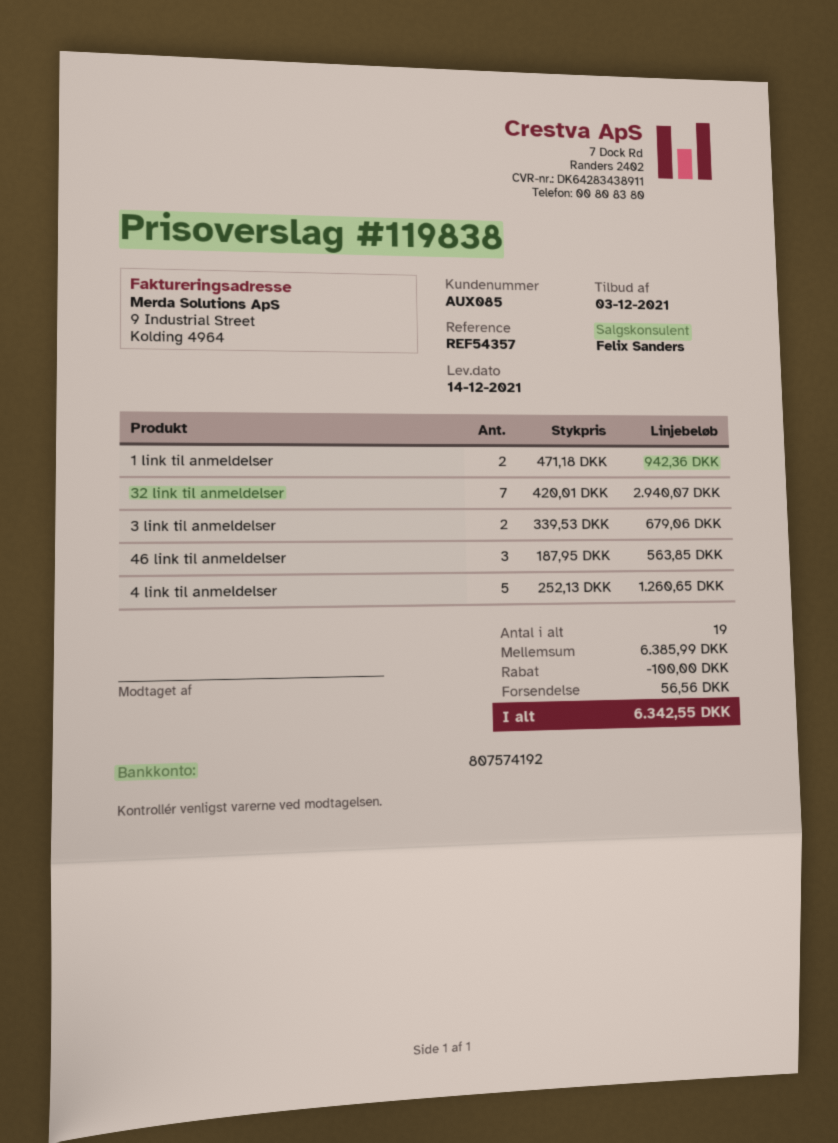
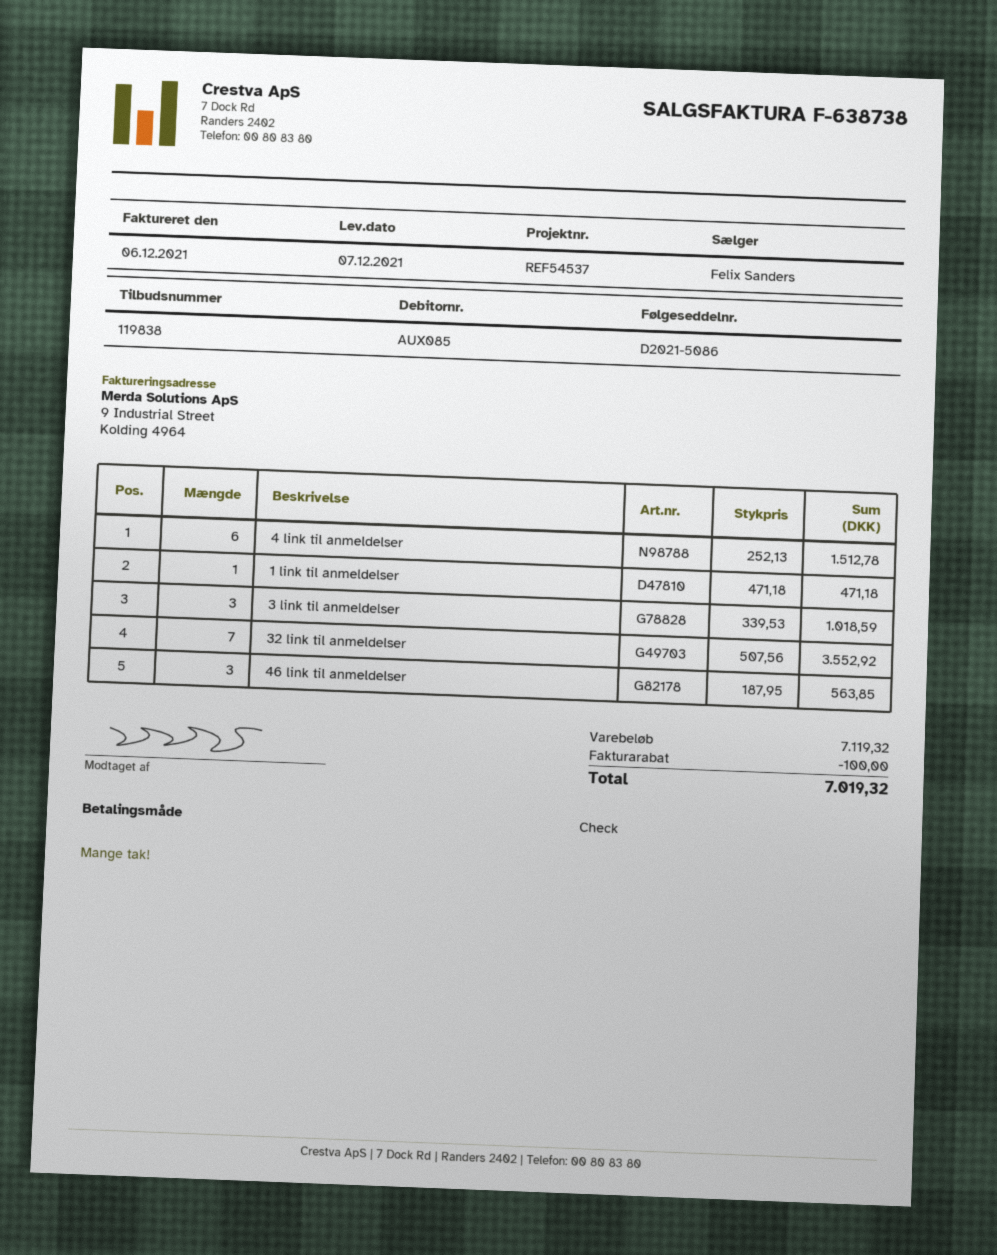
delivery date: 2021-12-14 -> 2021-12-07
reference: REF54357 -> REF54537
1 link til anmeldelser: 2 x 471.18 = 942.36 -> 1 x 471.18 = 471.18
32 link til anmeldelser: 7 x 420.01 = 2940.07 -> 7 x 507.56 = 3552.92
3 link til anmeldelser: 2 x 339.53 = 679.06 -> 3 x 339.53 = 1018.59
4 link til anmeldelser: 5 x 252.13 = 1260.65 -> 6 x 252.13 = 1512.78
subtotal: 6385.99 -> 7119.32
shipping: 56.56 -> none
total: 6342.55 -> 7019.32

